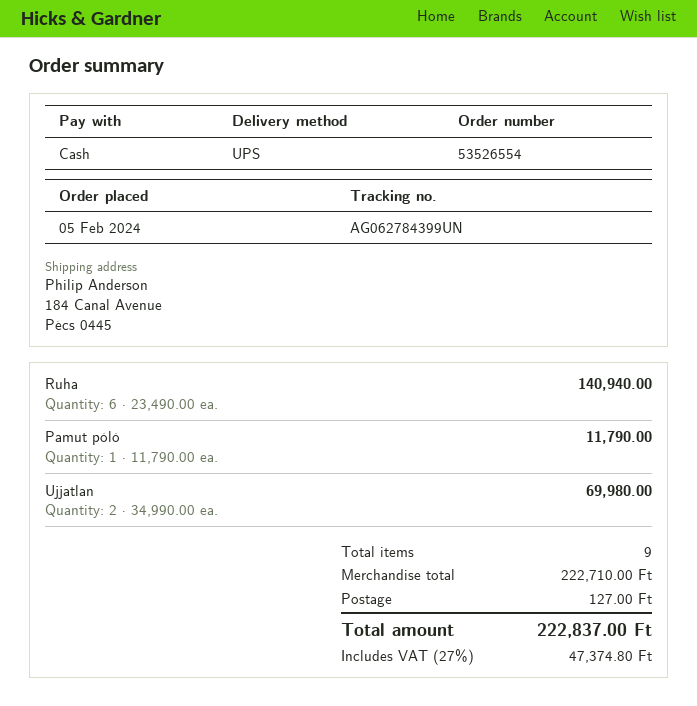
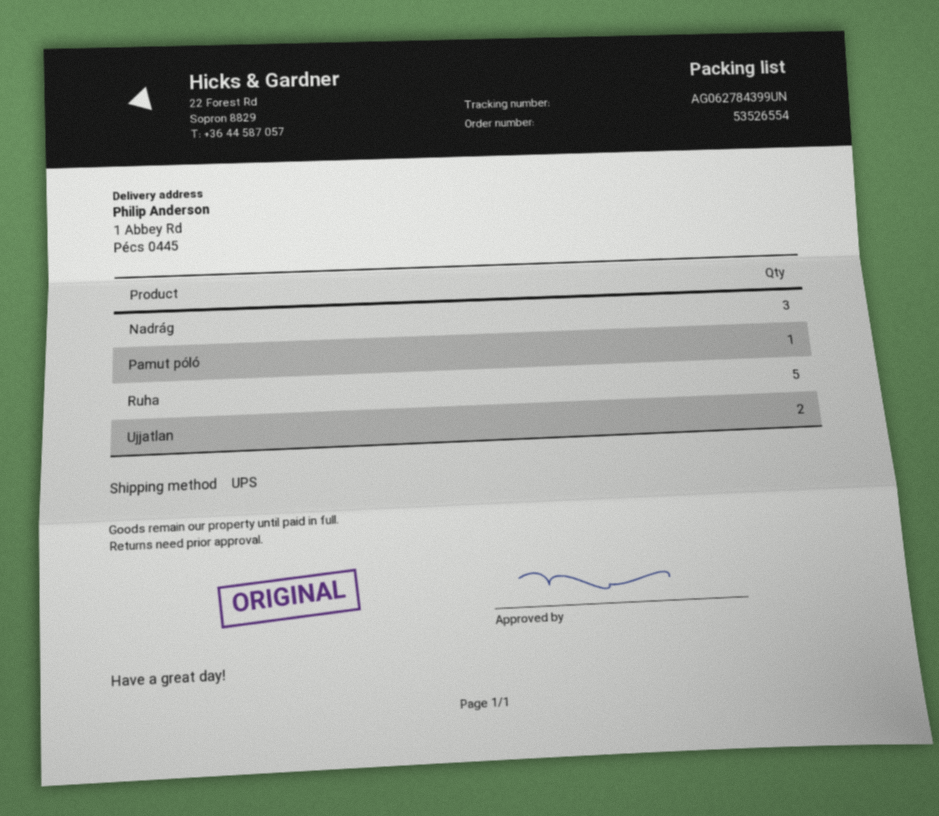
ship to: 184 Canal Avenue, Pécs 0445 -> 1 Abbey Rd, Pécs 0445
Ruha: 6 -> 5
Nadrág: none -> 3

